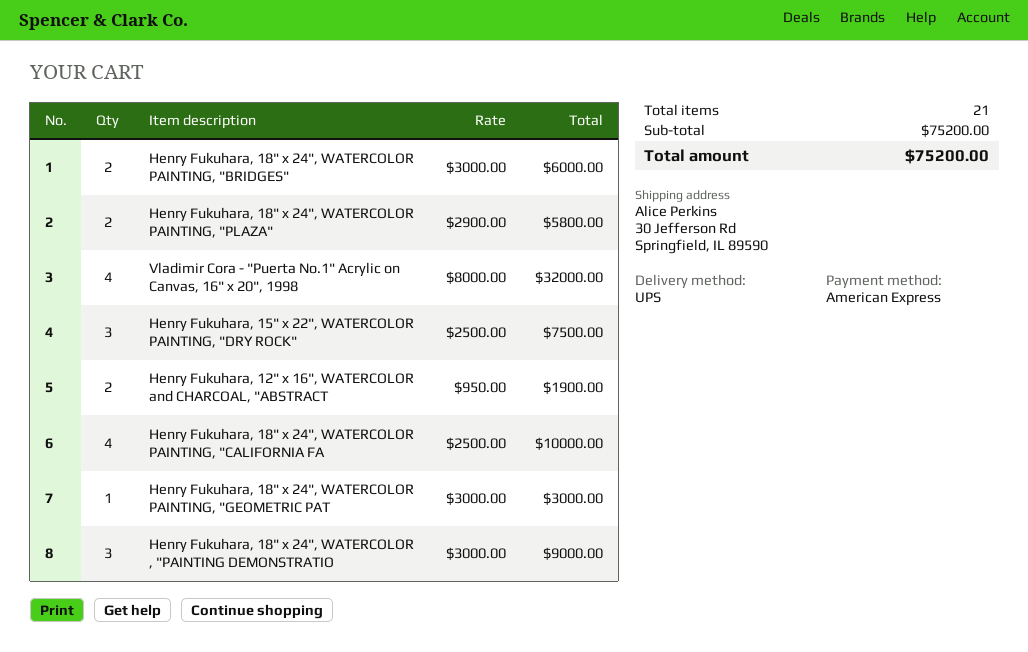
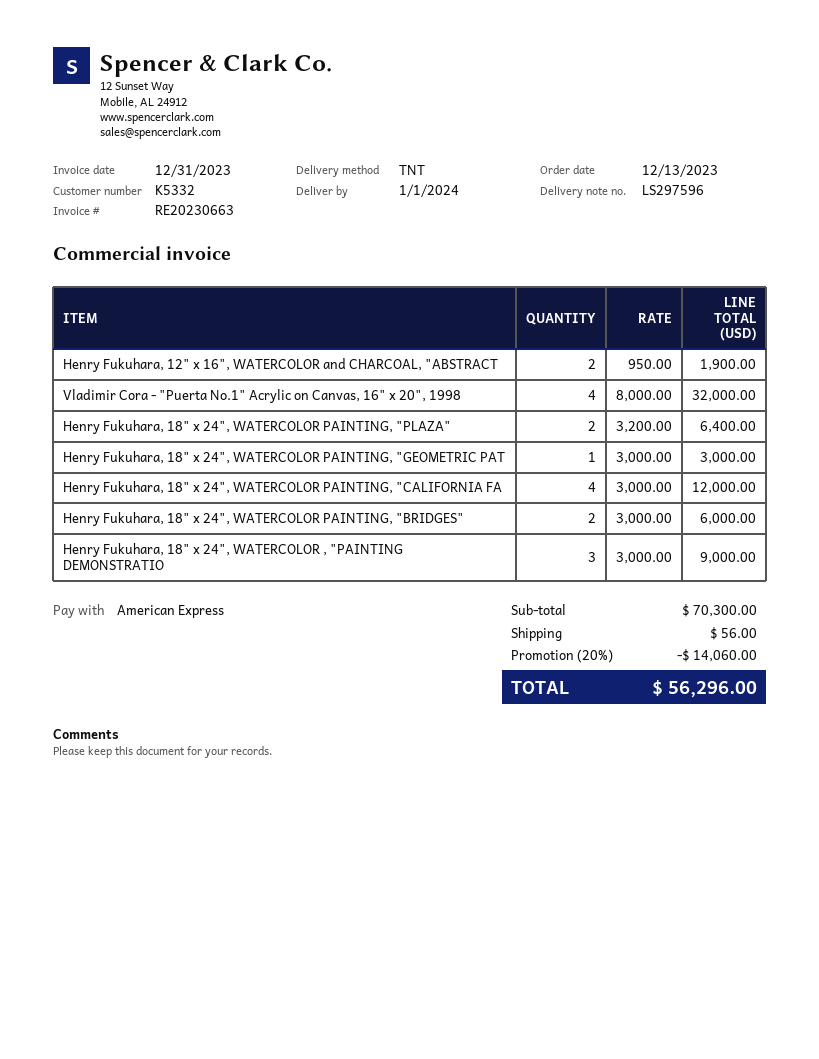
shipping method: UPS -> TNT
Henry Fukuhara, 18" x 24", WATERCOLOR PAINTING, "PLAZA": 2 x 2900.00 = 5800.00 -> 2 x 3200.00 = 6400.00
Henry Fukuhara, 15" x 22", WATERCOLOR PAINTING, "DRY ROCK": 3 x 2500.00 = 7500.00 -> none
Henry Fukuhara, 18" x 24", WATERCOLOR PAINTING, "CALIFORNIA FA: 4 x 2500.00 = 10000.00 -> 4 x 3000.00 = 12000.00
subtotal: 75200.00 -> 70300.00
discount: none -> 20% = 14060.00
shipping: none -> 56.00
total: 75200.00 -> 56296.00

